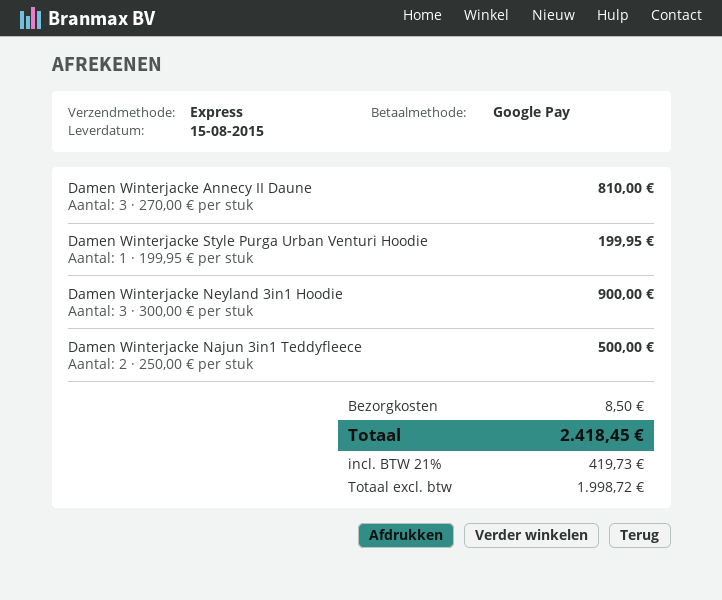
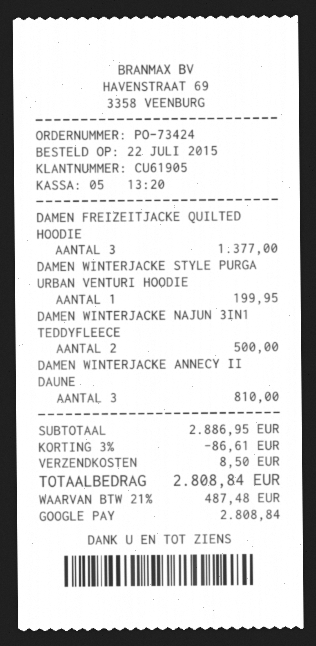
Damen Winterjacke Neyland 3in1 Hoodie: 3 for 900.00 -> none
DAMEN FREIZEITJACKE QUILTED HOODIE: none -> 3 for 1377.00
discount: none -> 3% = 86.61
tax: 21% = 419.73 -> 21% = 487.48
total: 2418.45 -> 2808.84

